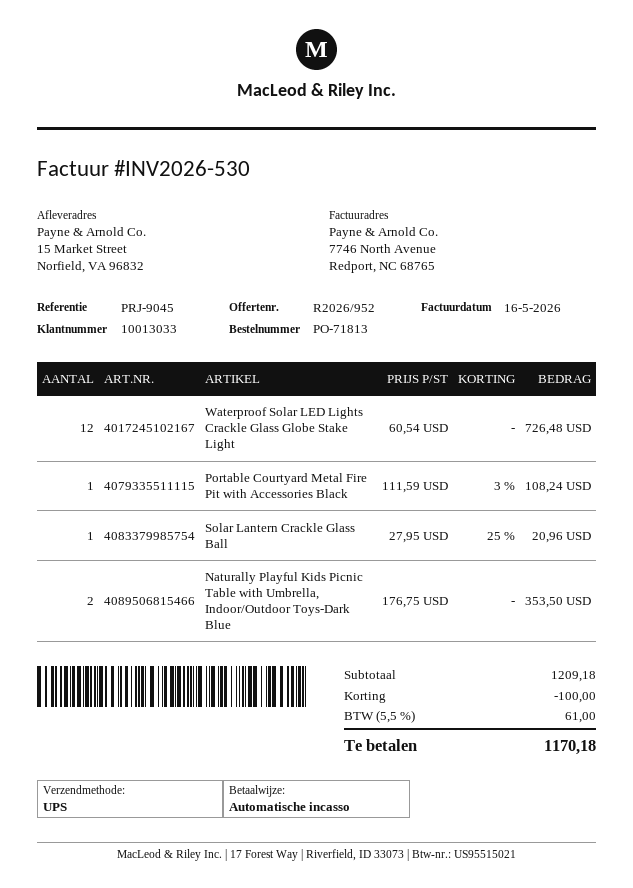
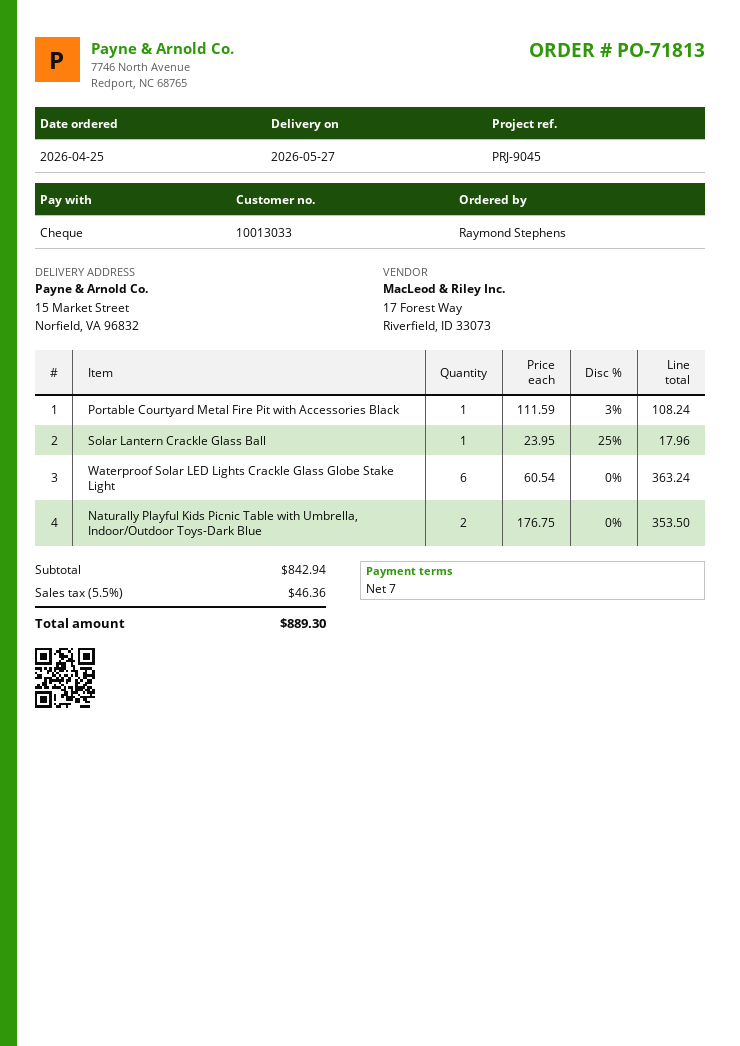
payment method: direct debit -> cheque
Waterproof Solar LED Lights Crackle Glass Globe Stake Light: 12 x 60.54 = 726.48 -> 6 x 60.54 = 363.24
Solar Lantern Crackle Glass Ball: 1 x 27.95 - 25% = 20.96 -> 1 x 23.95 - 25% = 17.96
subtotal: 1209.18 -> 842.94
discount: 100.00 -> none
tax: 5.5% = 61.00 -> 5.5% = 46.36
total: 1170.18 -> 889.30

